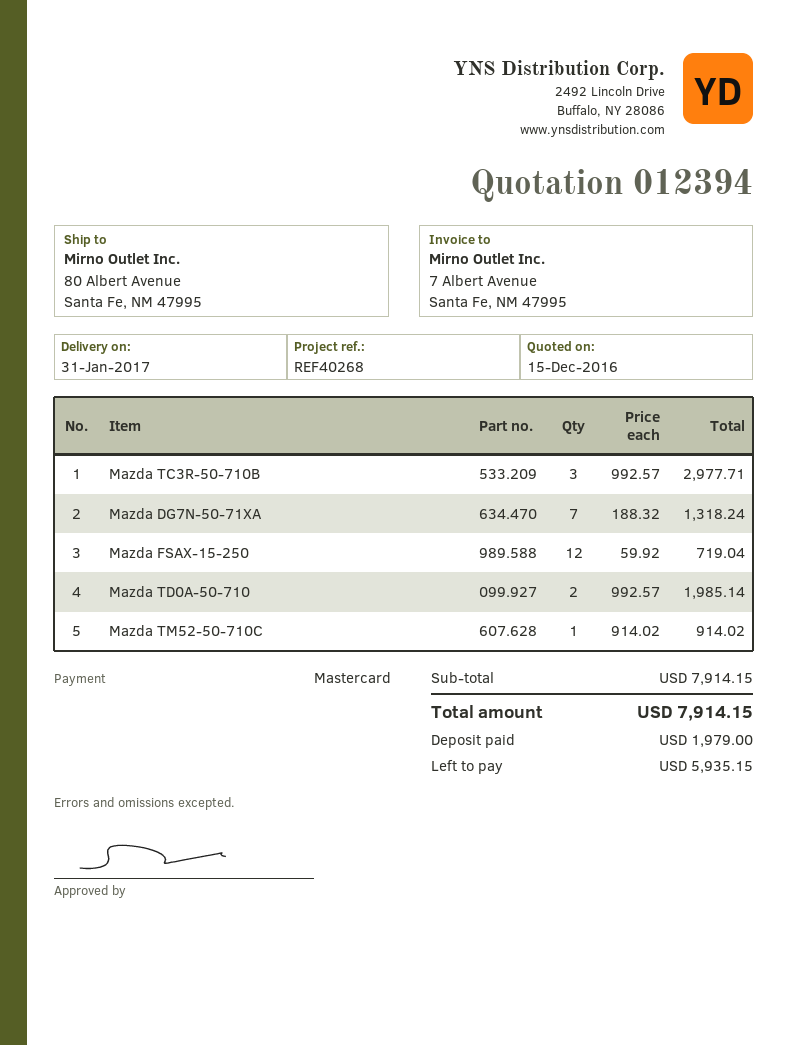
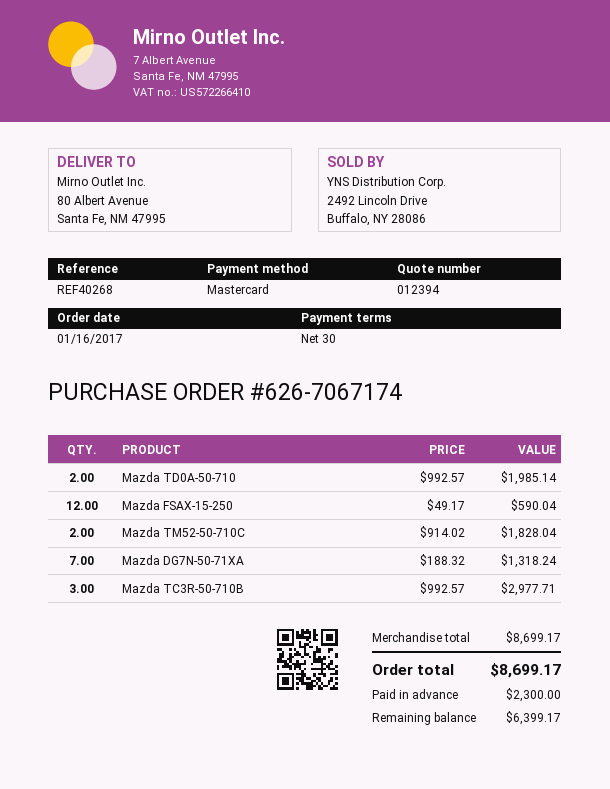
Mazda FSAX-15-250: 12 x 59.92 = 719.04 -> 12 x 49.17 = 590.04
Mazda TM52-50-710C: 1 x 914.02 = 914.02 -> 2 x 914.02 = 1828.04
subtotal: 7914.15 -> 8699.17
total: 7914.15 -> 8699.17
deposit: 1979.00 -> 2300.00
balance: 5935.15 -> 6399.17

